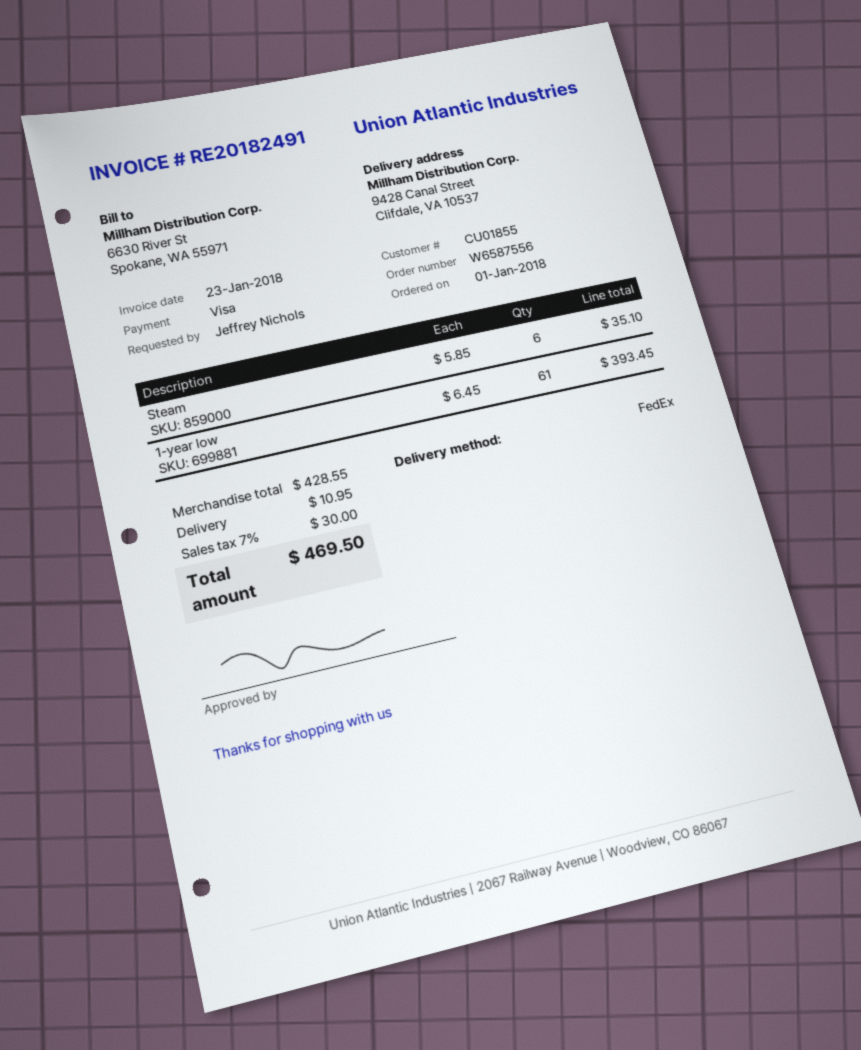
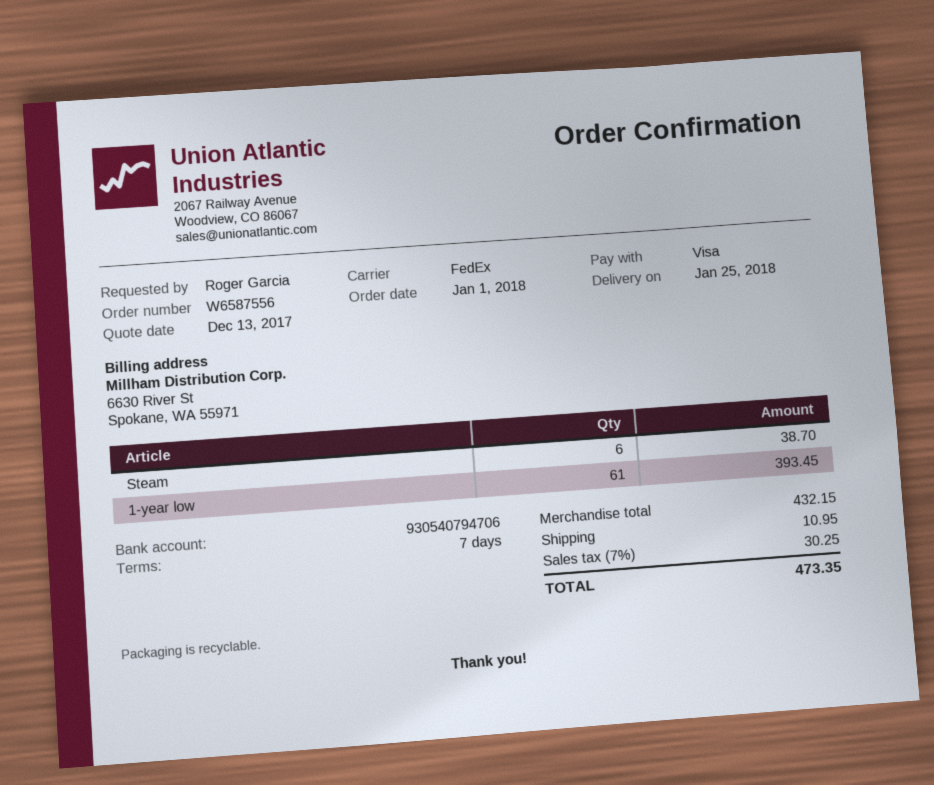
ordered by: Jeffrey Nichols -> Roger Garcia
Steam: 6 for 35.10 -> 6 for 38.70
subtotal: 428.55 -> 432.15
tax: 7% = 30.00 -> 7% = 30.25
total: 469.50 -> 473.35

